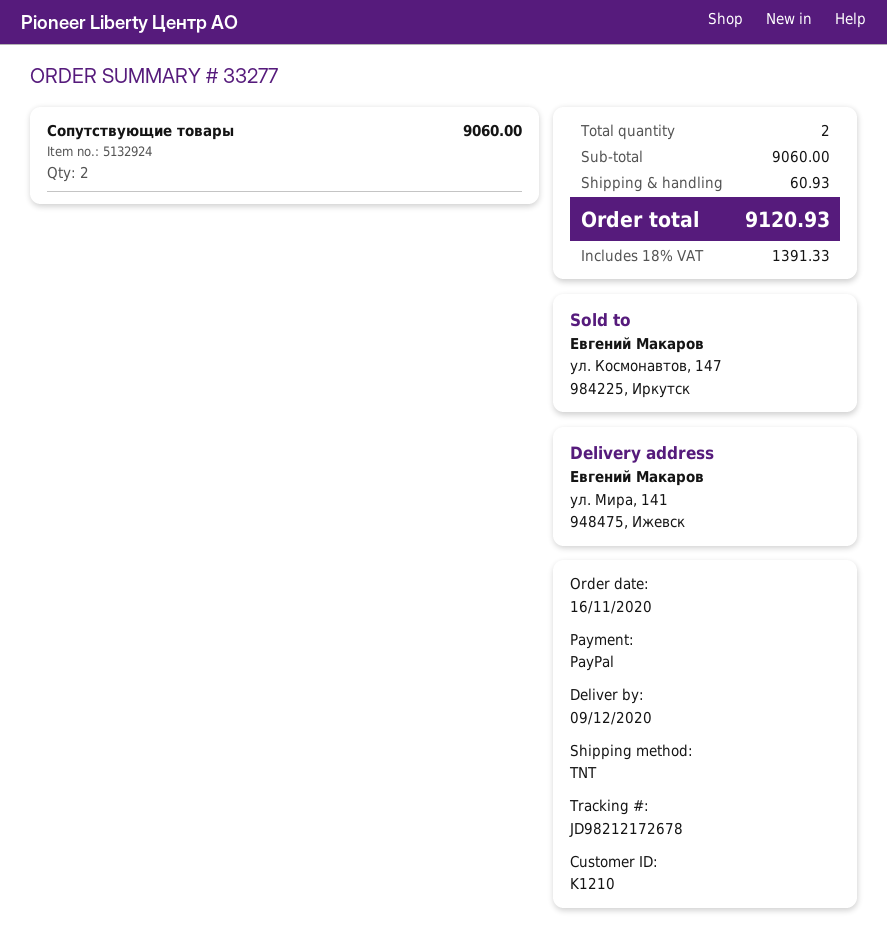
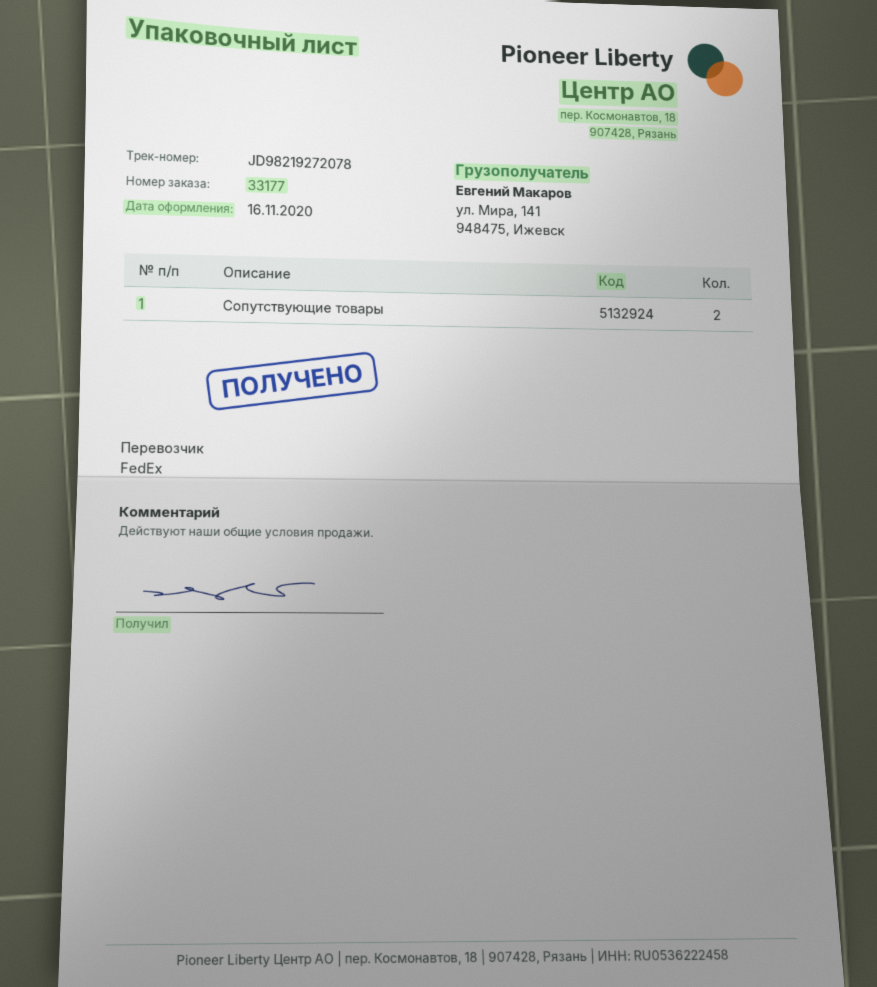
order number: 33277 -> 33177
shipping method: TNT -> FedEx
tracking number: JD98212172678 -> JD98219272078

